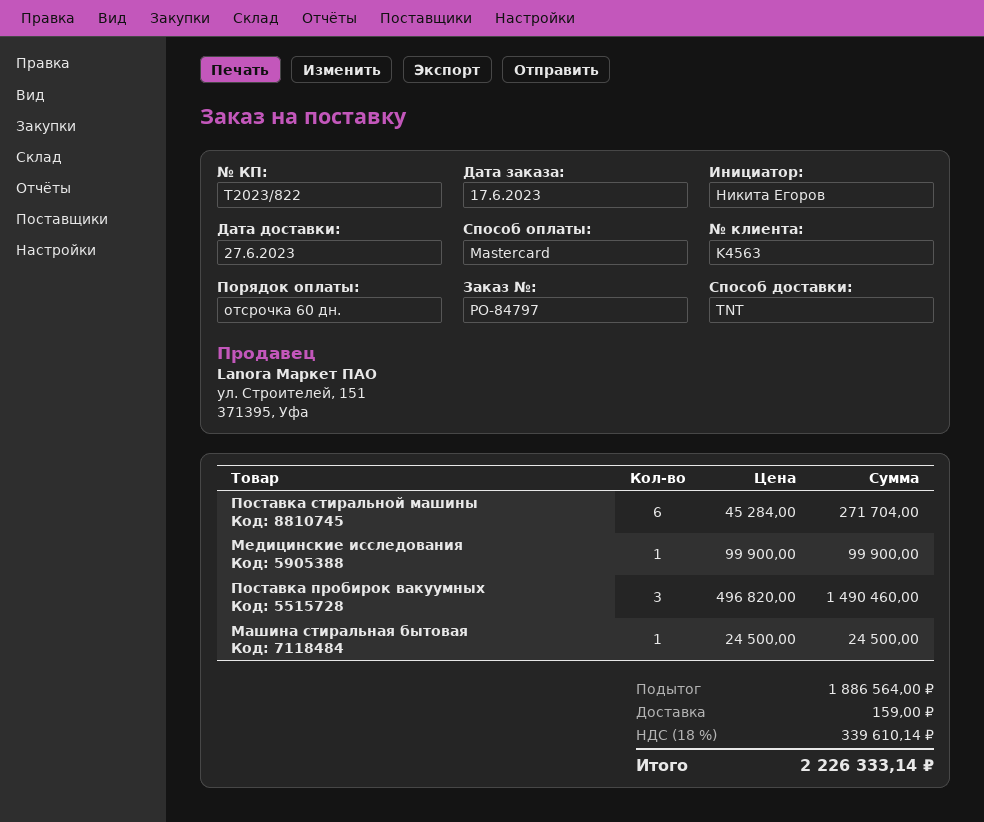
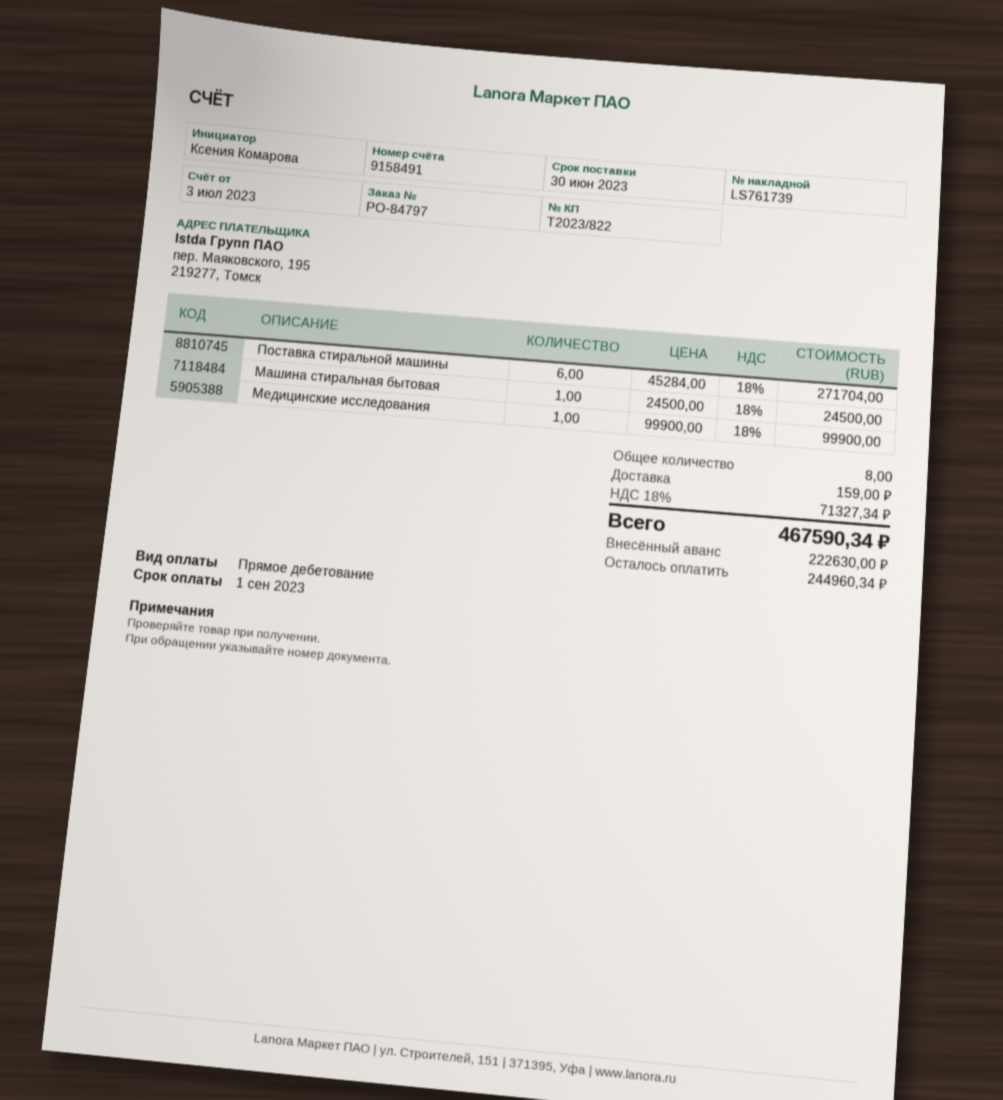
delivery date: 2023-06-27 -> 2023-06-30
ordered by: Никита Егоров -> Ксения Комарова
payment method: Mastercard -> direct debit
Поставка пробирок вакуумных: 3 x 496820.00 = 1490460.00 -> none
tax: 18% = 339610.14 -> 18% = 71327.34
total: 2226333.14 -> 467590.34

